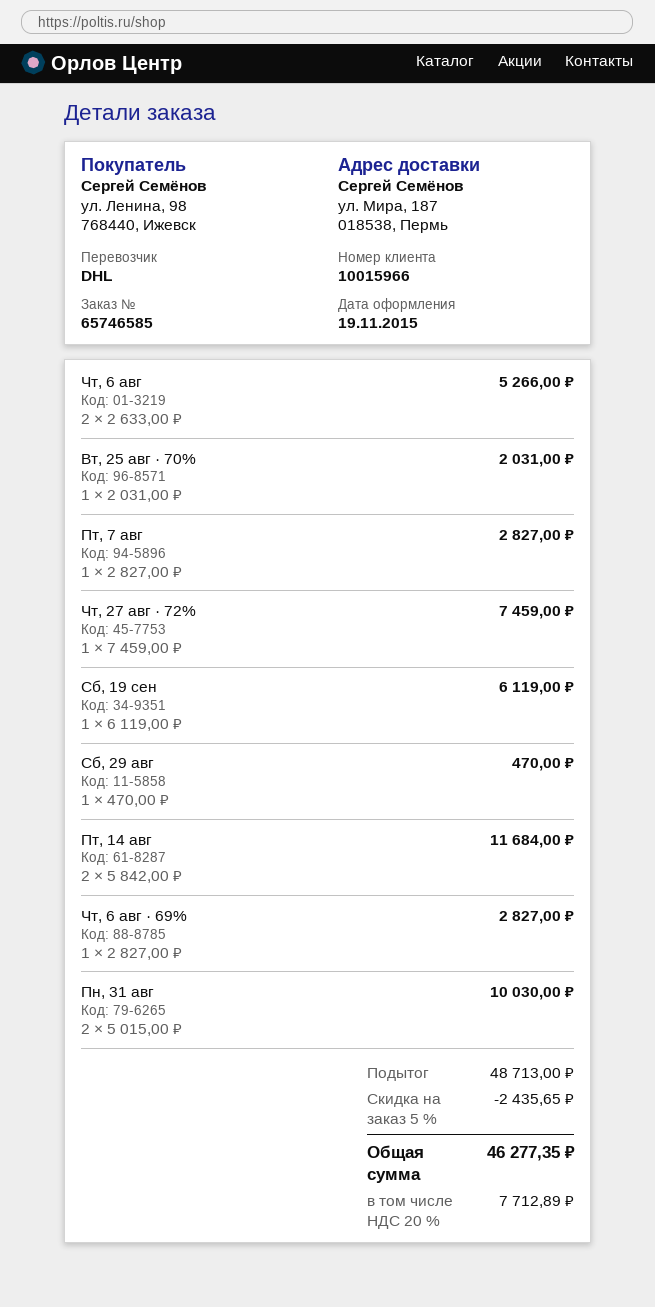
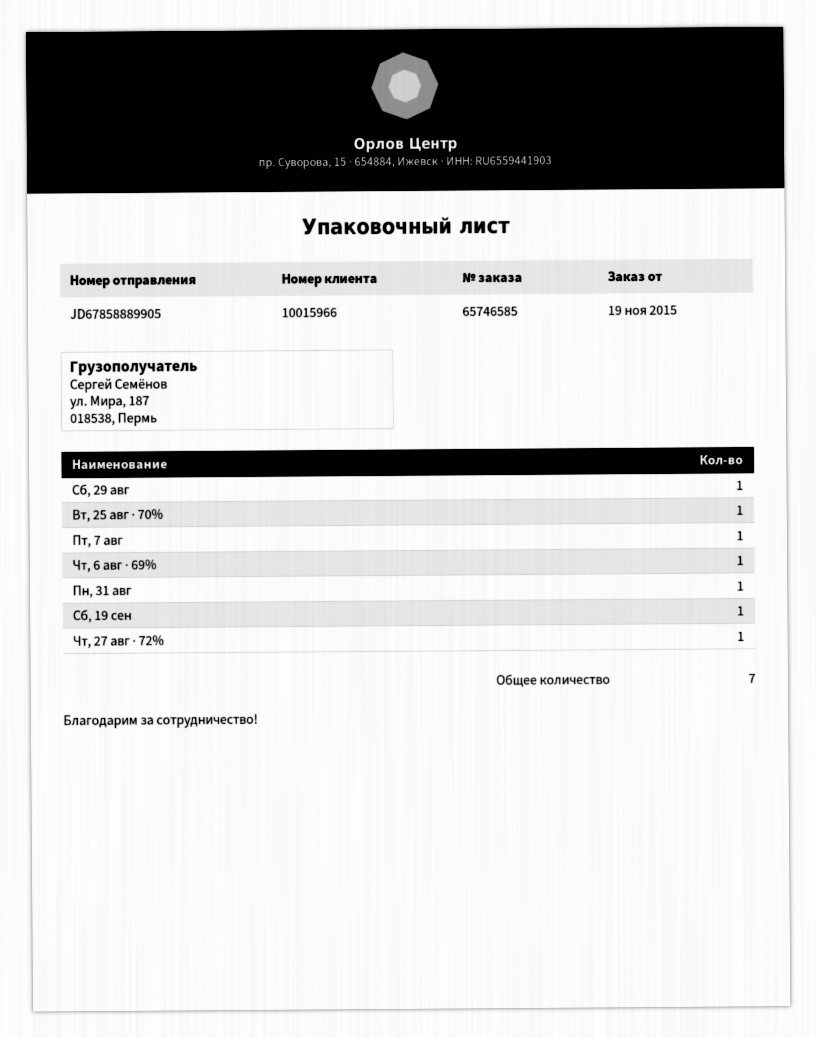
Чт, 6 авг: 2 -> none
Пт, 14 авг: 2 -> none
Пн, 31 авг: 2 -> 1

